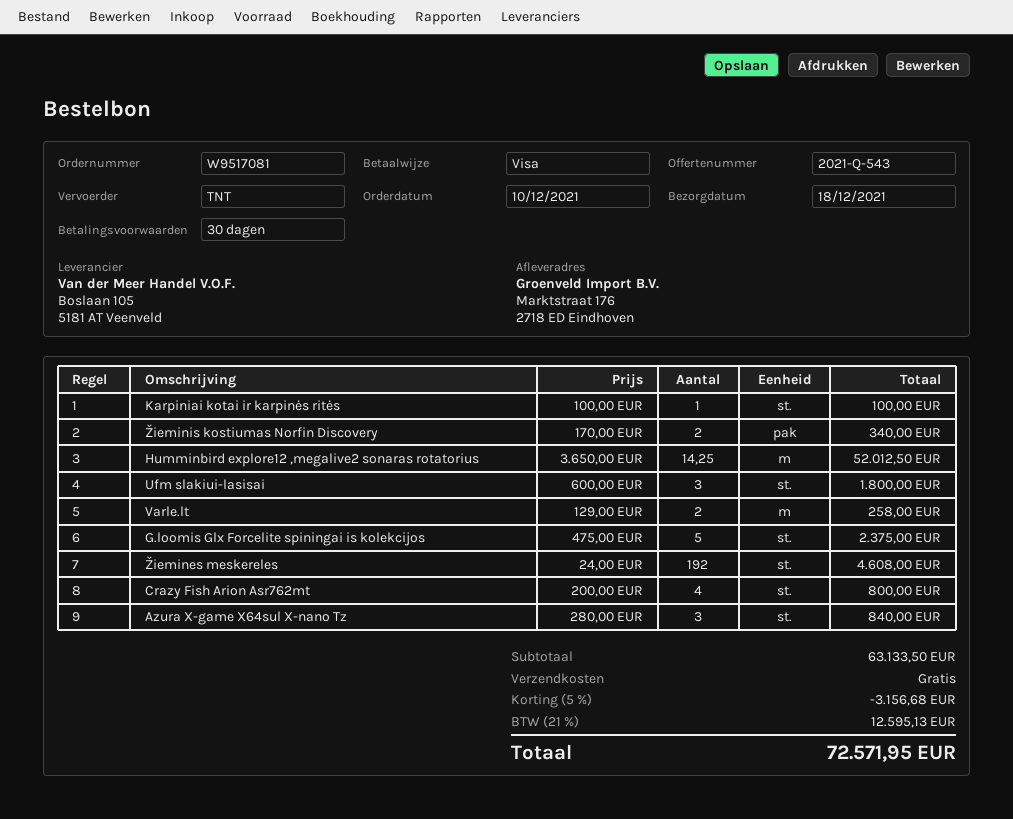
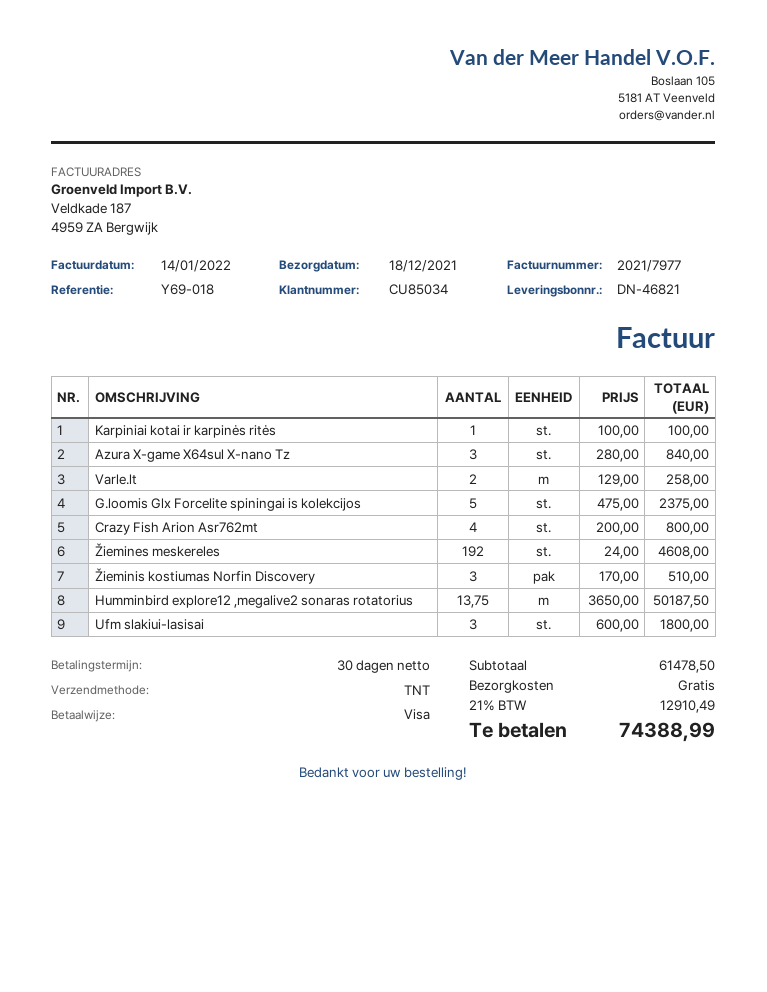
Žieminis kostiumas Norfin Discovery: 2 x 170.00 = 340.00 -> 3 x 170.00 = 510.00
Humminbird explore12 ,megalive2 sonaras rotatorius: 14.25 x 3650.00 = 52012.50 -> 13.75 x 3650.00 = 50187.50
subtotal: 63133.50 -> 61478.50
discount: 5% = 3156.68 -> none
tax: 21% = 12595.13 -> 21% = 12910.49
total: 72571.95 -> 74388.99

